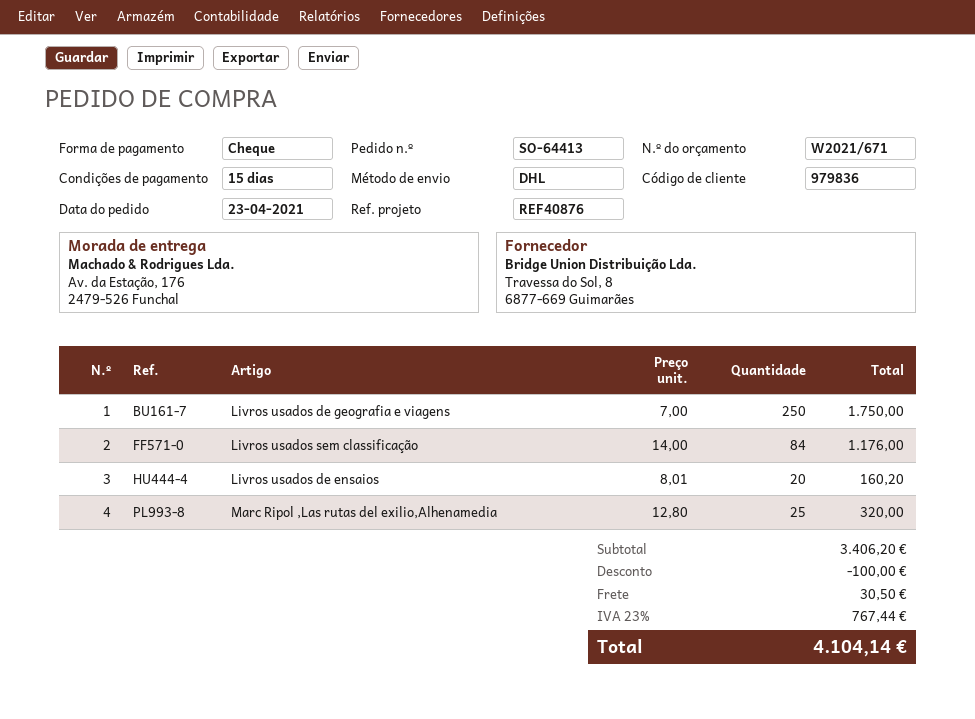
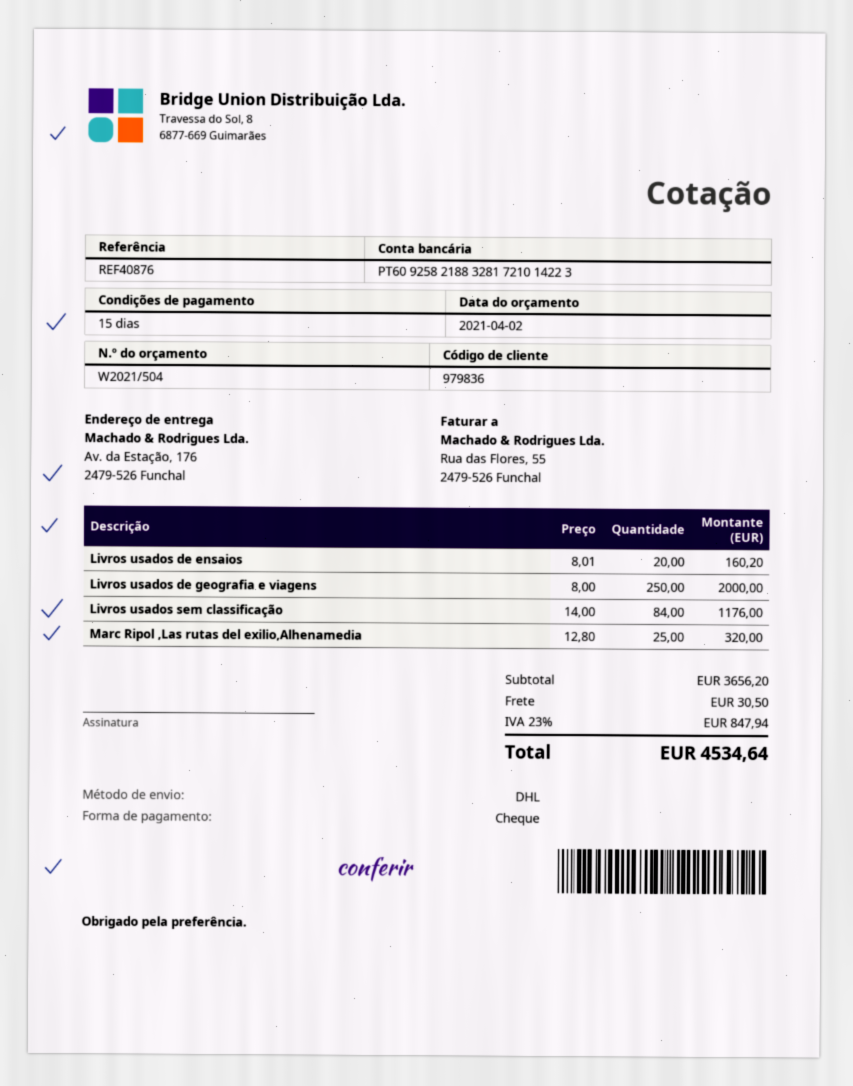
quote number: W2021/671 -> W2021/504
Livros usados de geografia e viagens: 250 x 7.00 = 1750.00 -> 250 x 8.00 = 2000.00
subtotal: 3406.20 -> 3656.20
discount: 100.00 -> none
tax: 23% = 767.44 -> 23% = 847.94
total: 4104.14 -> 4534.64

